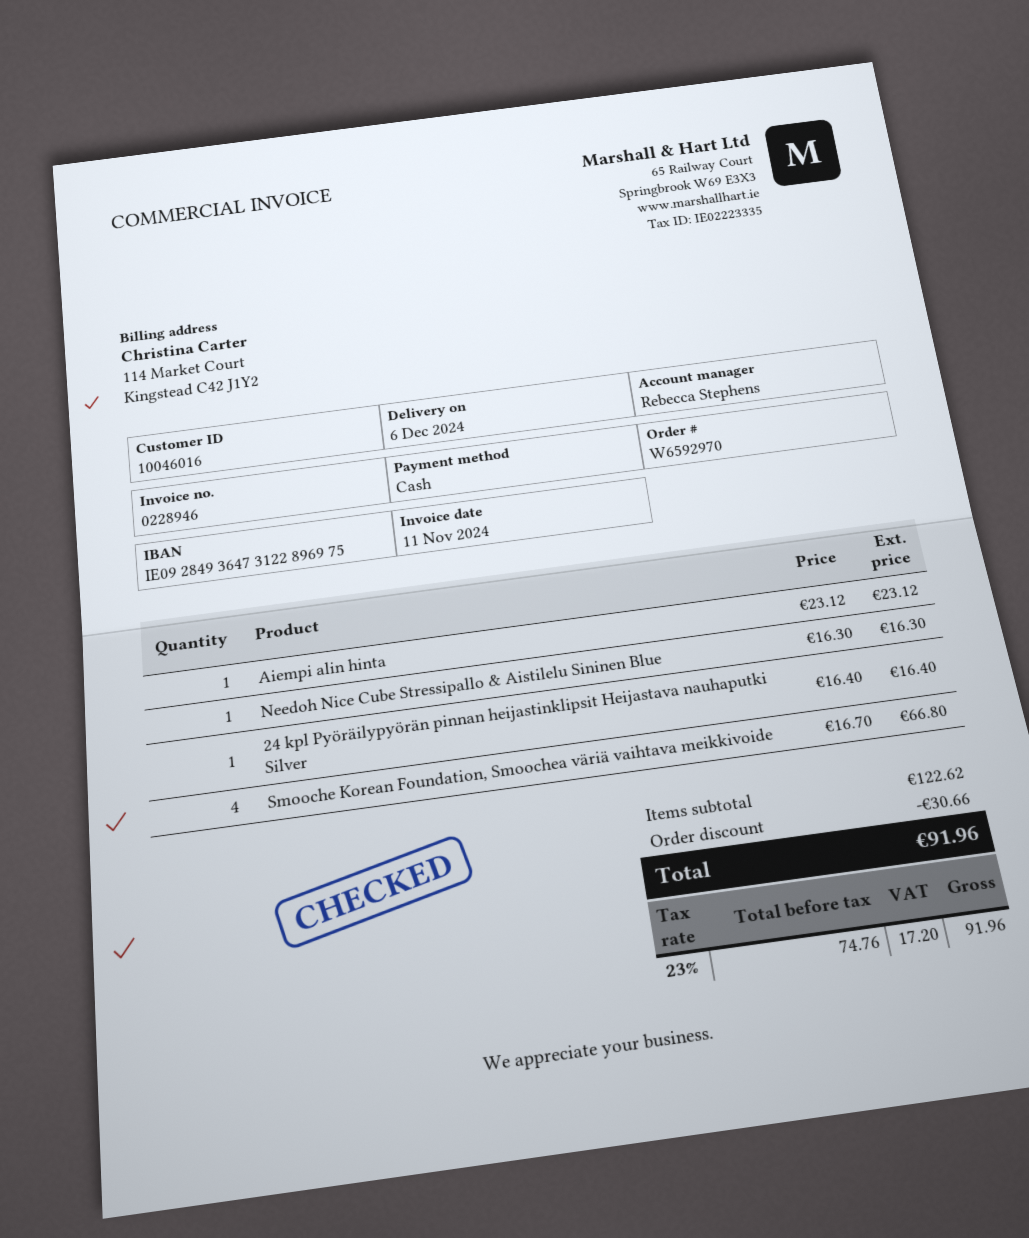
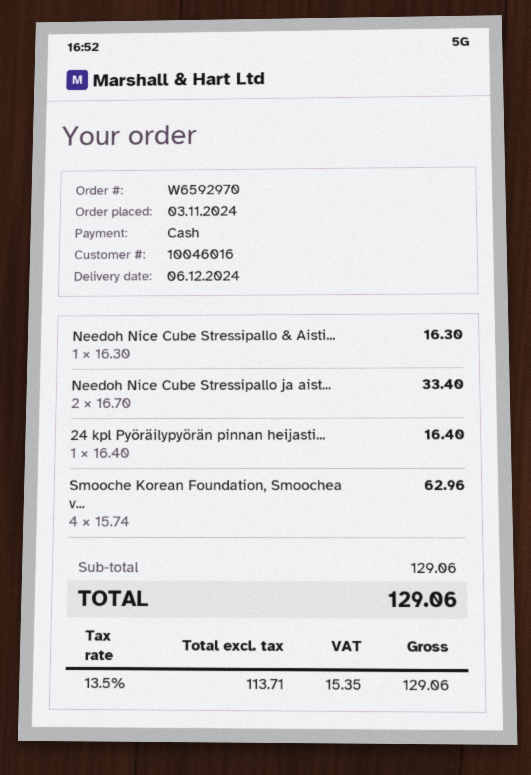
Aiempi alin hinta: 1 x 23.12 = 23.12 -> none
Smooche Korean Foundation, Smoochea väriä vaihtava meikkivoide: 4 x 16.70 = 66.80 -> 4 x 15.74 = 62.96
Needoh Nice Cube Stressipallo ja aist...: none -> 2 x 16.70 = 33.40
subtotal: 122.62 -> 129.06
discount: 30.66 -> none
net: 74.76 -> 113.71
tax: 23% = 17.20 -> 13.5% = 15.35
total: 91.96 -> 129.06

